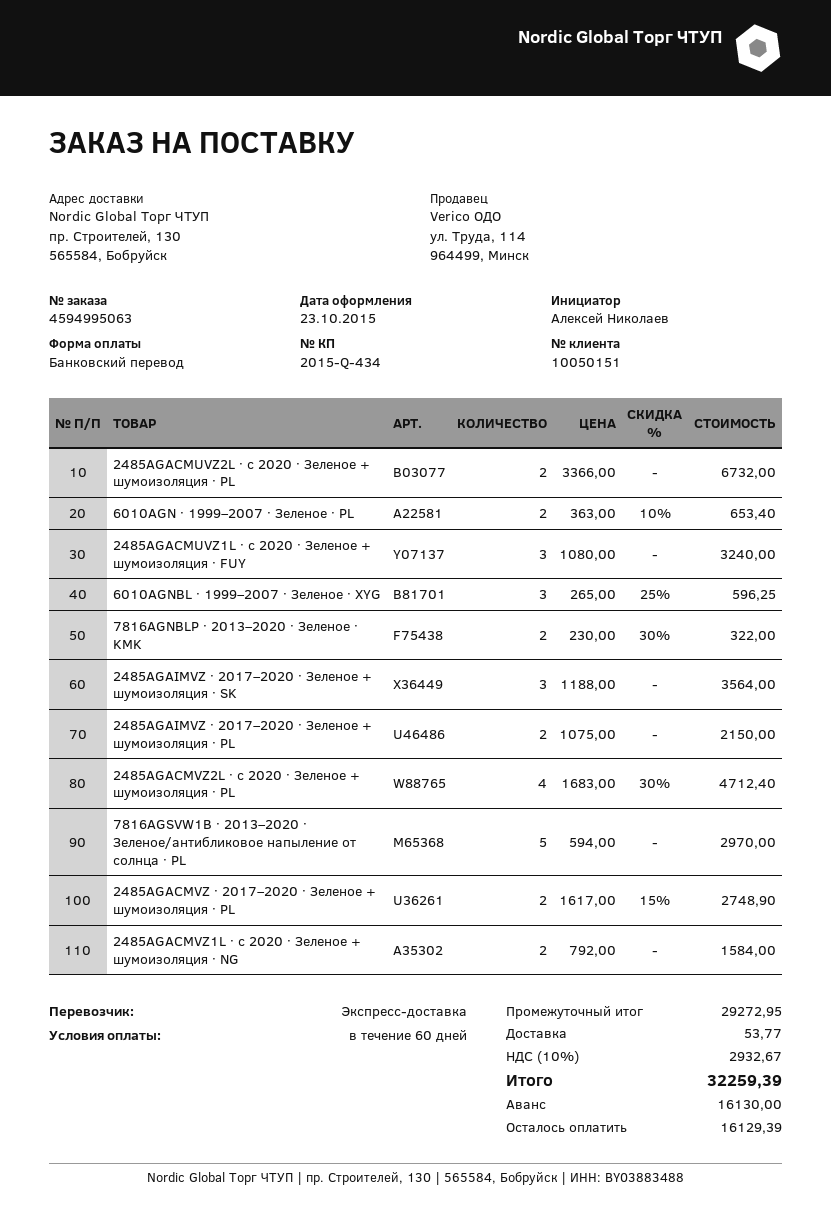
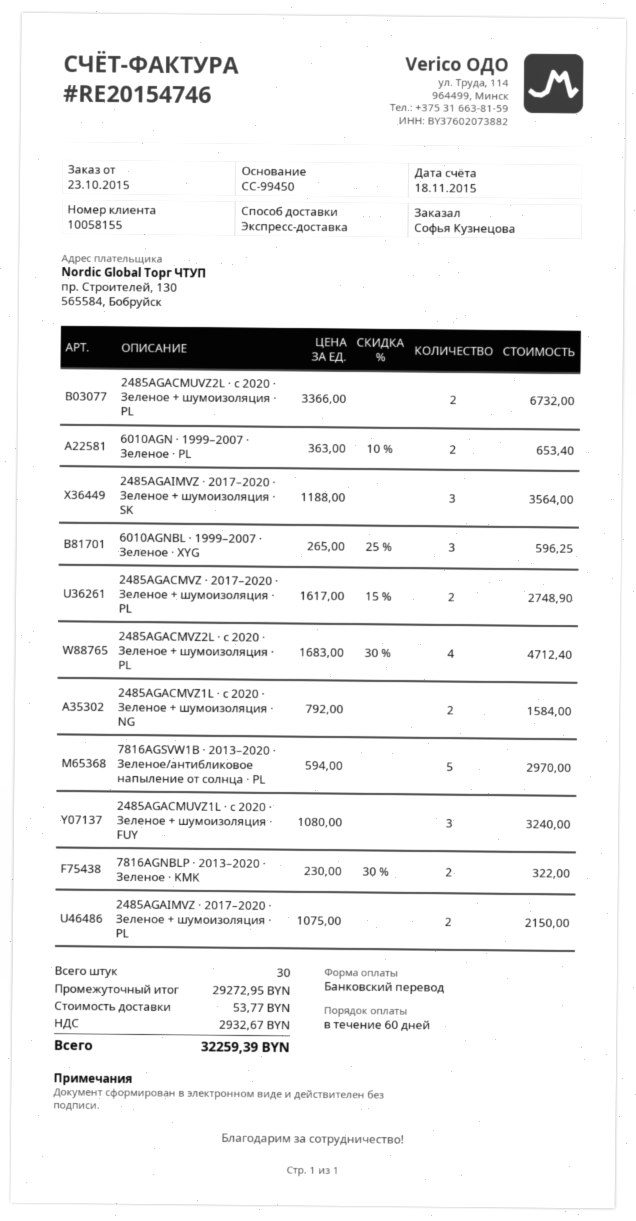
customer number: 10050151 -> 10058155
ordered by: Алексей Николаев -> Софья Кузнецова

